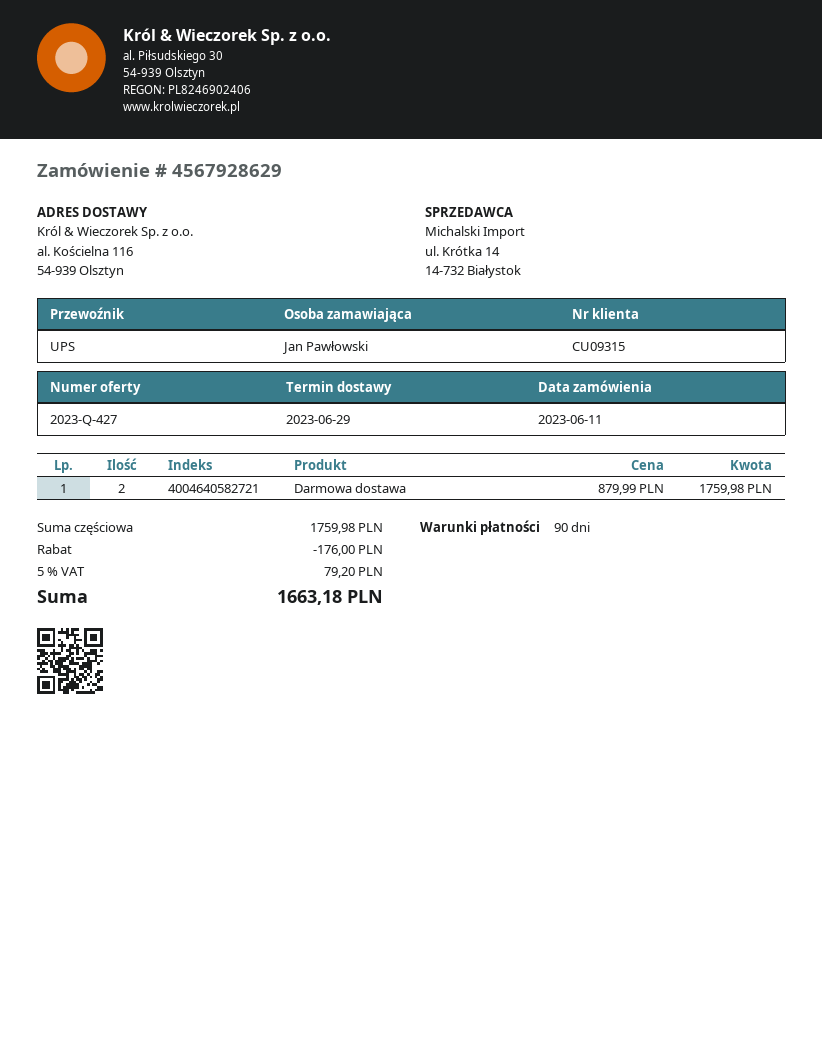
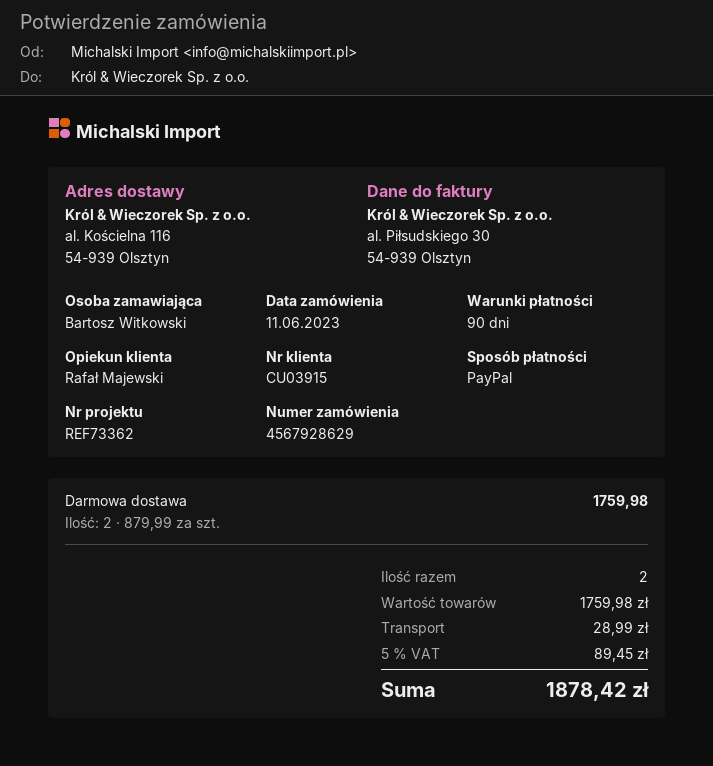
customer number: CU09315 -> CU03915
ordered by: Jan Pawłowski -> Bartosz Witkowski
discount: 176.00 -> none
shipping: none -> 28.99
tax: 5% = 79.20 -> 5% = 89.45
total: 1663.18 -> 1878.42

